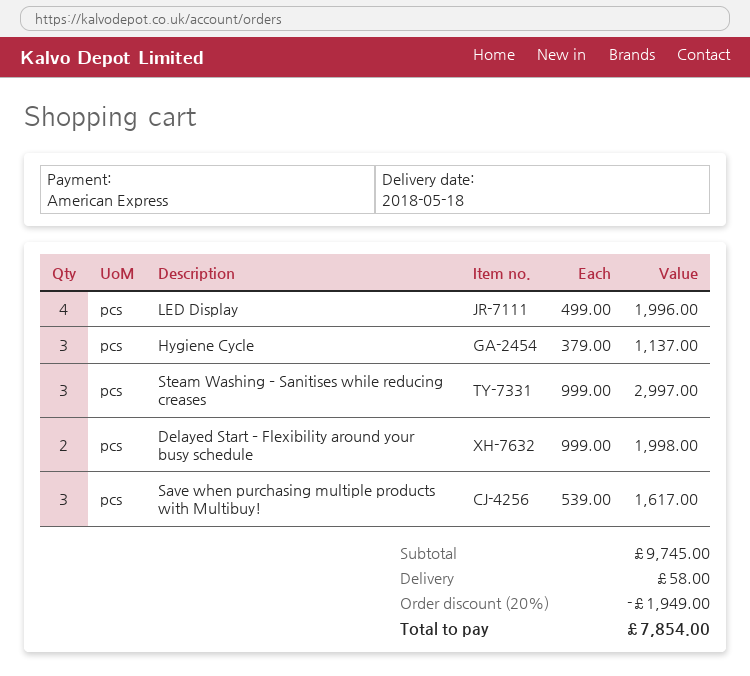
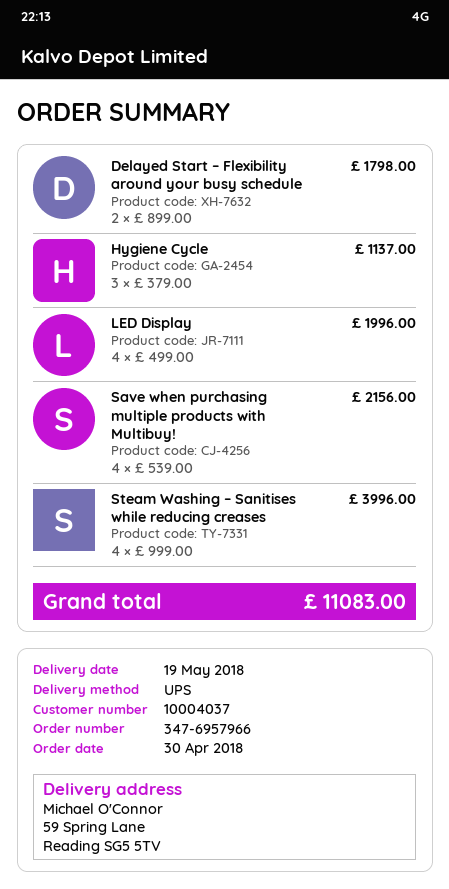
delivery date: 2018-05-18 -> 2018-05-19
Steam Washing – Sanitises while reducing creases: 3 x 999.00 = 2997.00 -> 4 x 999.00 = 3996.00
Delayed Start – Flexibility around your busy schedule: 2 x 999.00 = 1998.00 -> 2 x 899.00 = 1798.00
Save when purchasing multiple products with Multibuy!: 3 x 539.00 = 1617.00 -> 4 x 539.00 = 2156.00
discount: 20% = 1949.00 -> none
shipping: 58.00 -> none
total: 7854.00 -> 11083.00

